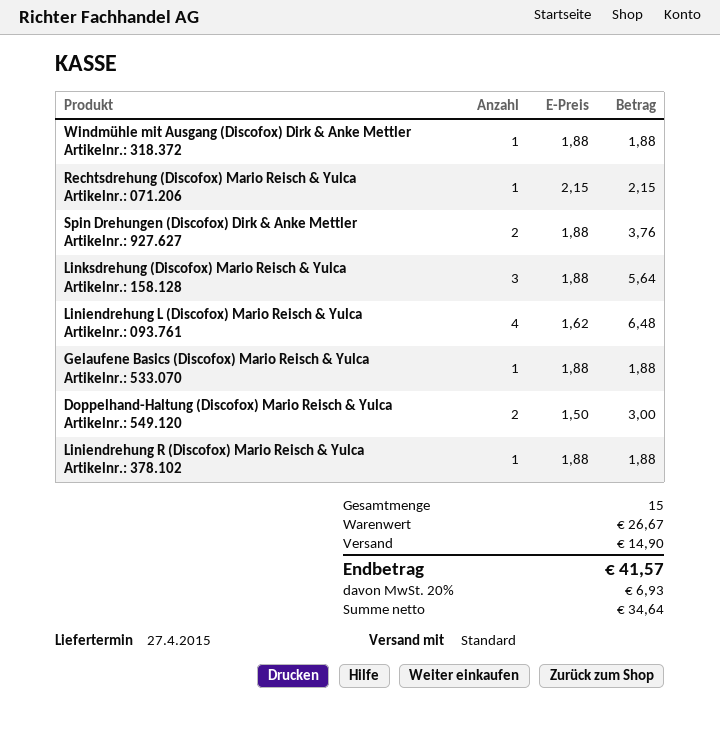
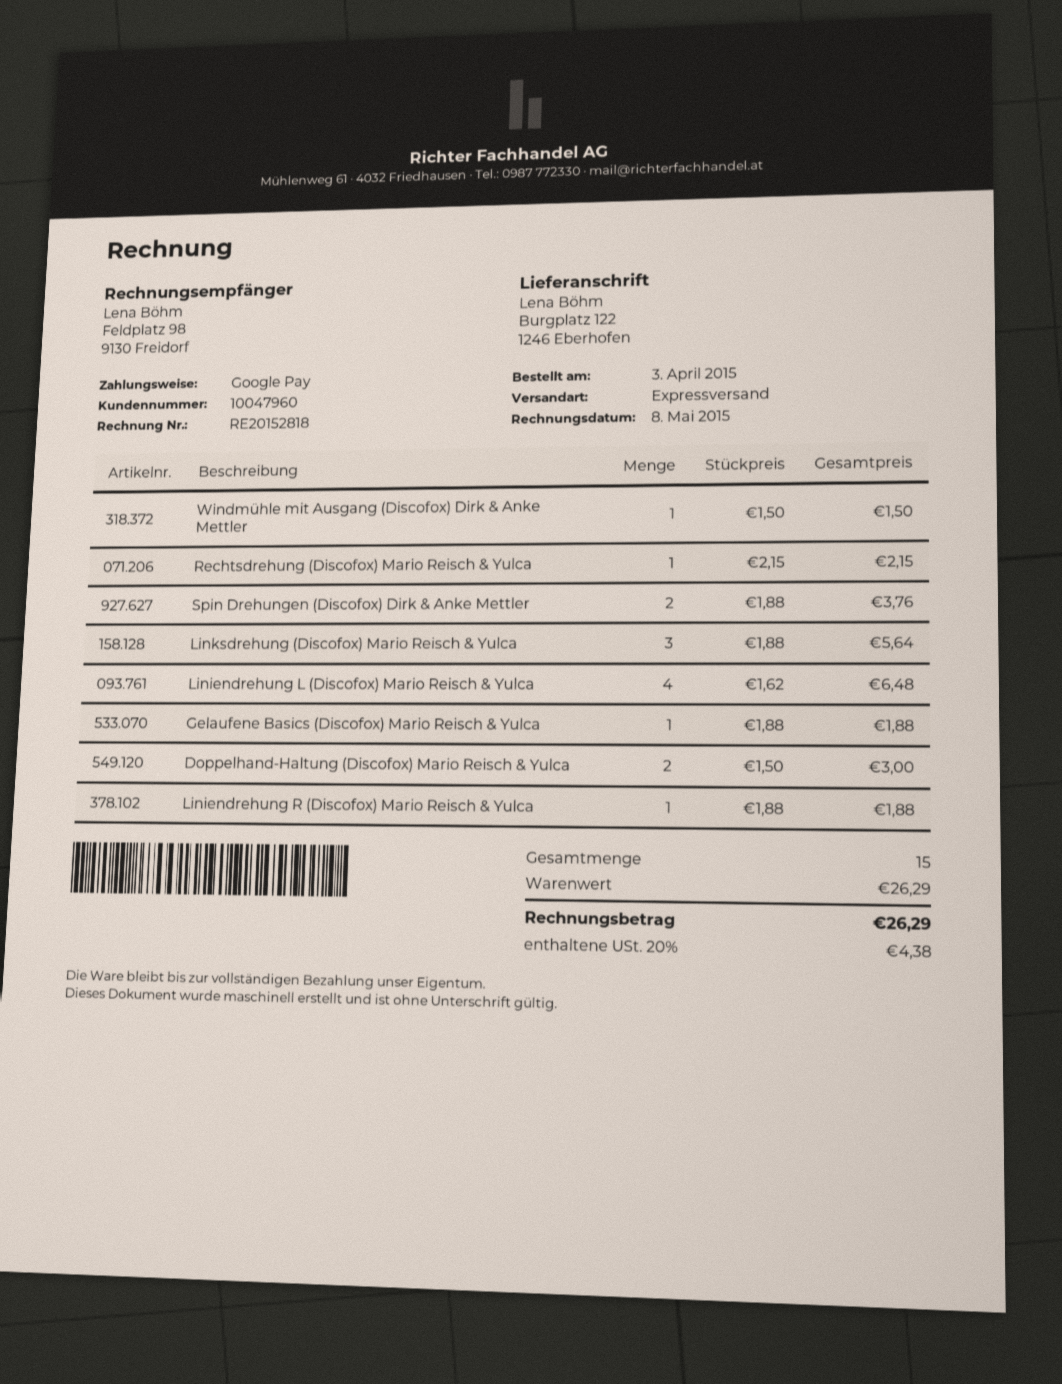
shipping method: standard -> express
Windmühle mit Ausgang (Discofox) Dirk & Anke Mettler: 1 x 1.88 = 1.88 -> 1 x 1.50 = 1.50
subtotal: 26.67 -> 26.29
shipping: 14.90 -> none
tax: 20% = 6.93 -> 20% = 4.38
total: 41.57 -> 26.29

